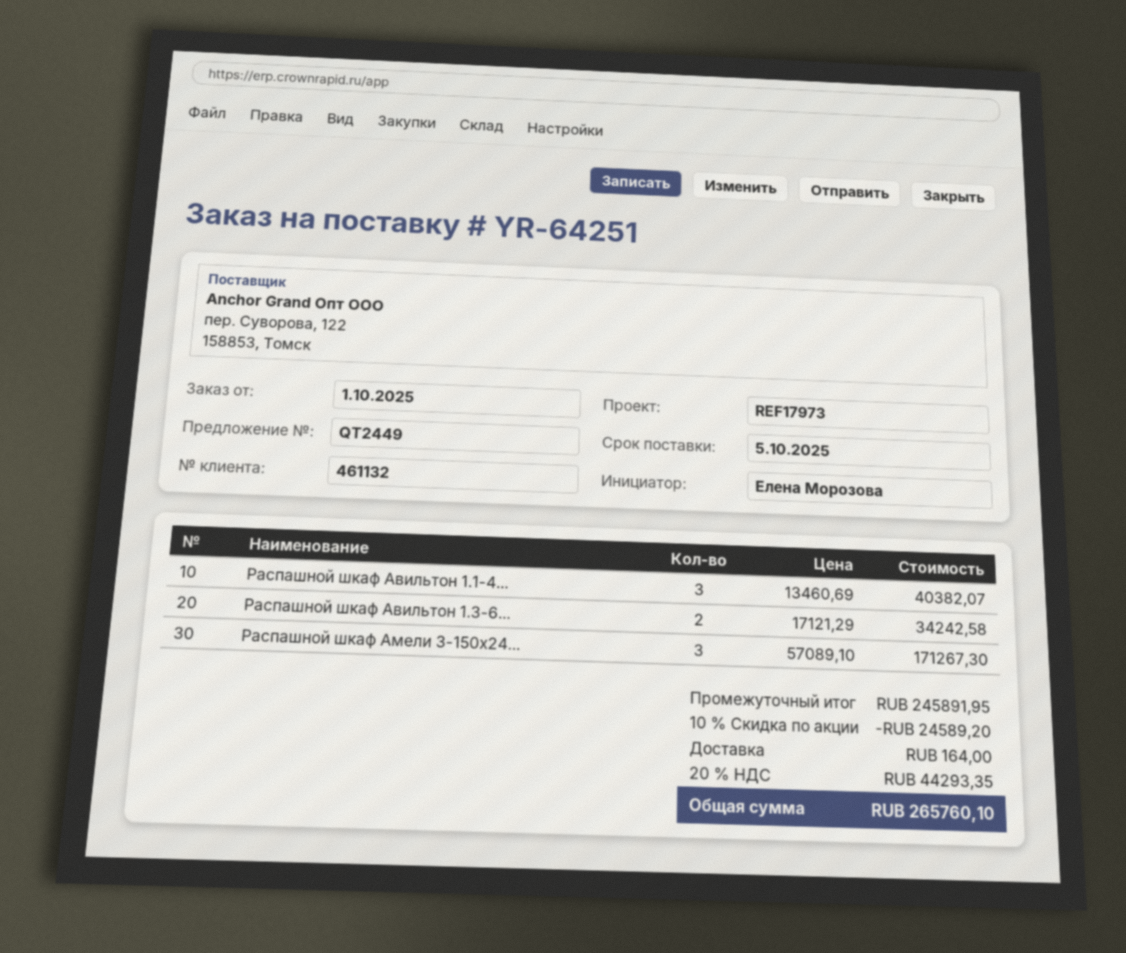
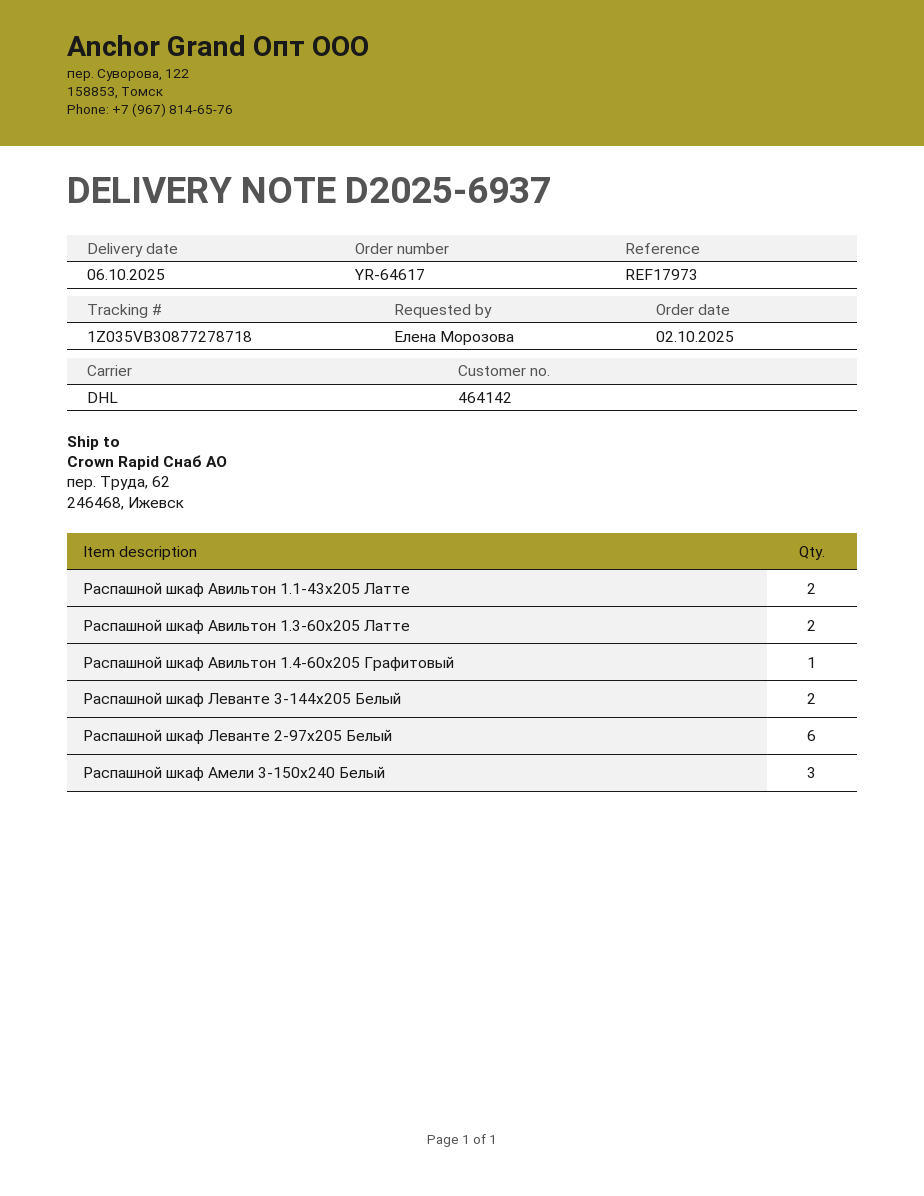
order number: YR-64251 -> YR-64617
order date: 2025-10-01 -> 2025-10-02
delivery date: 2025-10-05 -> 2025-10-06
customer number: 461132 -> 464142
Распашной шкаф Авильтон 1.1-4...: 3 -> 2
Распашной шкаф Авильтон 1.4-60x205 Графитовый: none -> 1
Распашной шкаф Леванте 3-144x205 Белый: none -> 2
Распашной шкаф Леванте 2-97x205 Белый: none -> 6

